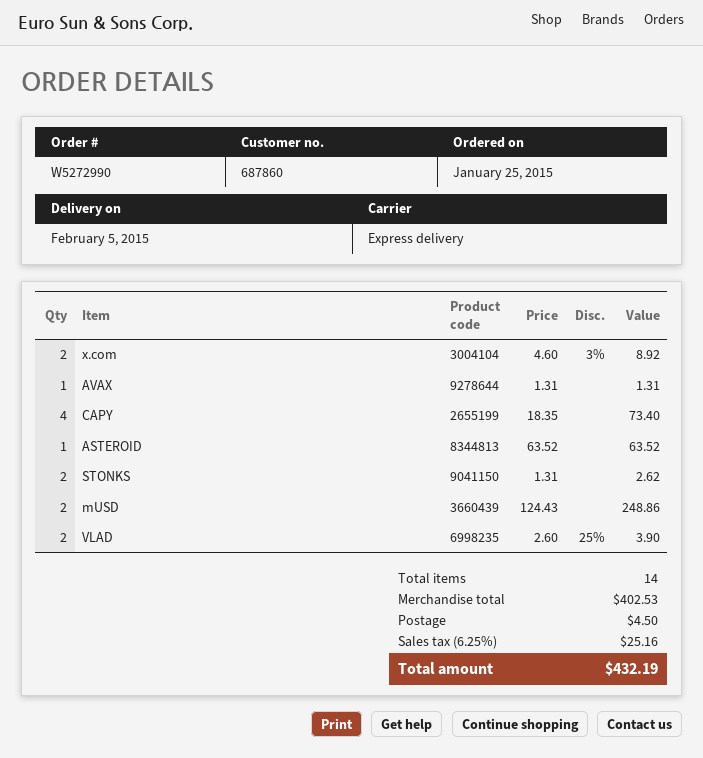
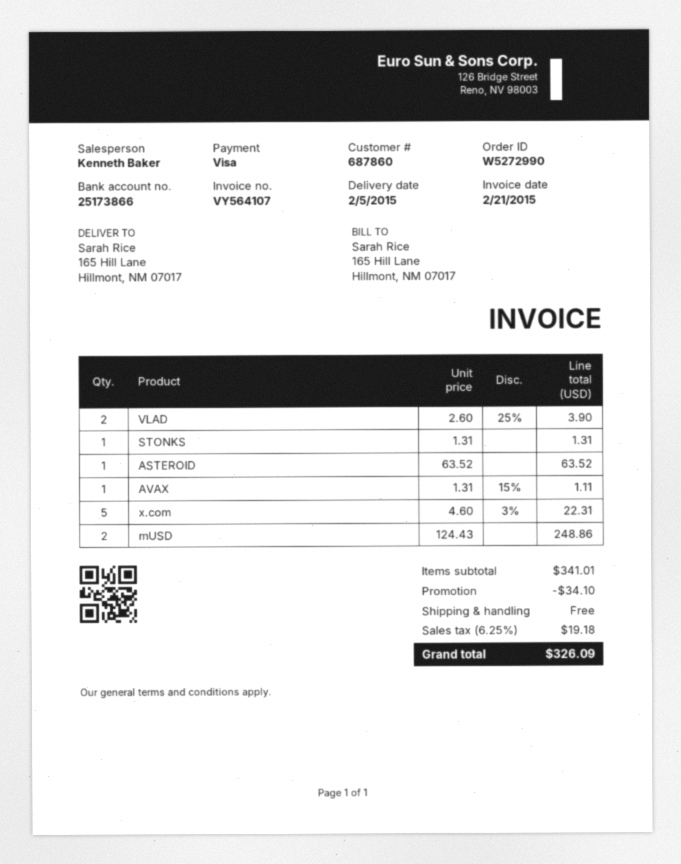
x.com: 2 x 4.60 - 3% = 8.92 -> 5 x 4.60 - 3% = 22.31
AVAX: 1 x 1.31 = 1.31 -> 1 x 1.31 - 15% = 1.11
CAPY: 4 x 18.35 = 73.40 -> none
STONKS: 2 x 1.31 = 2.62 -> 1 x 1.31 = 1.31
subtotal: 402.53 -> 341.01
discount: none -> 34.10
shipping: 4.50 -> 0.00
tax: 6.25% = 25.16 -> 6.25% = 19.18
total: 432.19 -> 326.09

